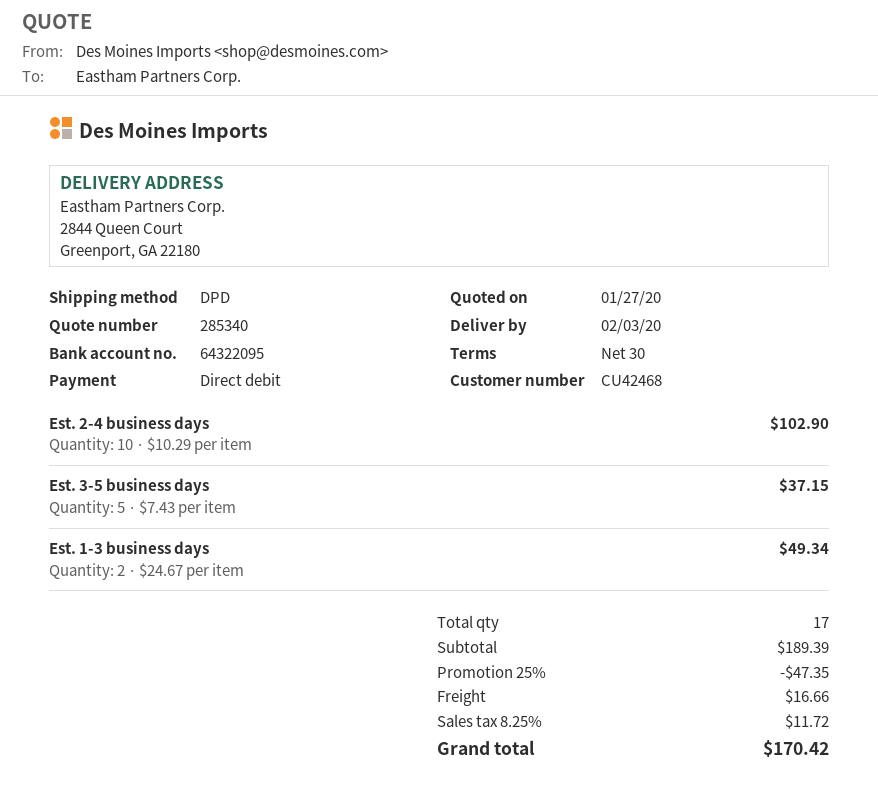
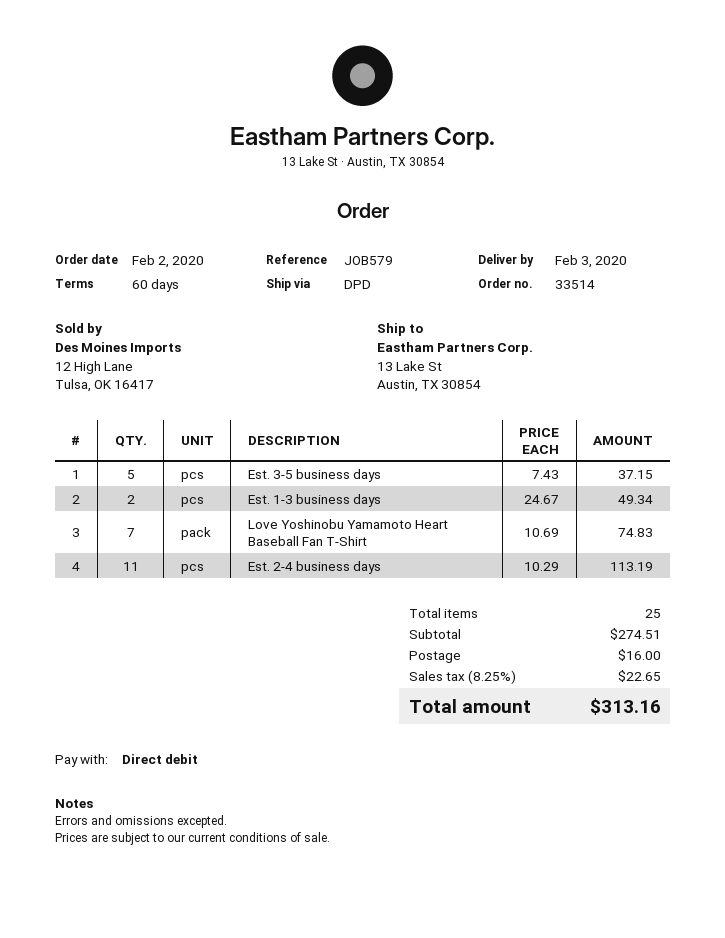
payment terms: 30 days -> 60 days
ship to: 2844 Queen Court, Greenport, GA 22180 -> 13 Lake St, Austin, TX 30854
Est. 2-4 business days: 10 x 10.29 = 102.90 -> 11 x 10.29 = 113.19
Love Yoshinobu Yamamoto Heart Baseball Fan T-Shirt: none -> 7 x 10.69 = 74.83
total quantity: 17 -> 25
subtotal: 189.39 -> 274.51
discount: 25% = 47.35 -> none
shipping: 16.66 -> 16.00
tax: 8.25% = 11.72 -> 8.25% = 22.65
total: 170.42 -> 313.16

